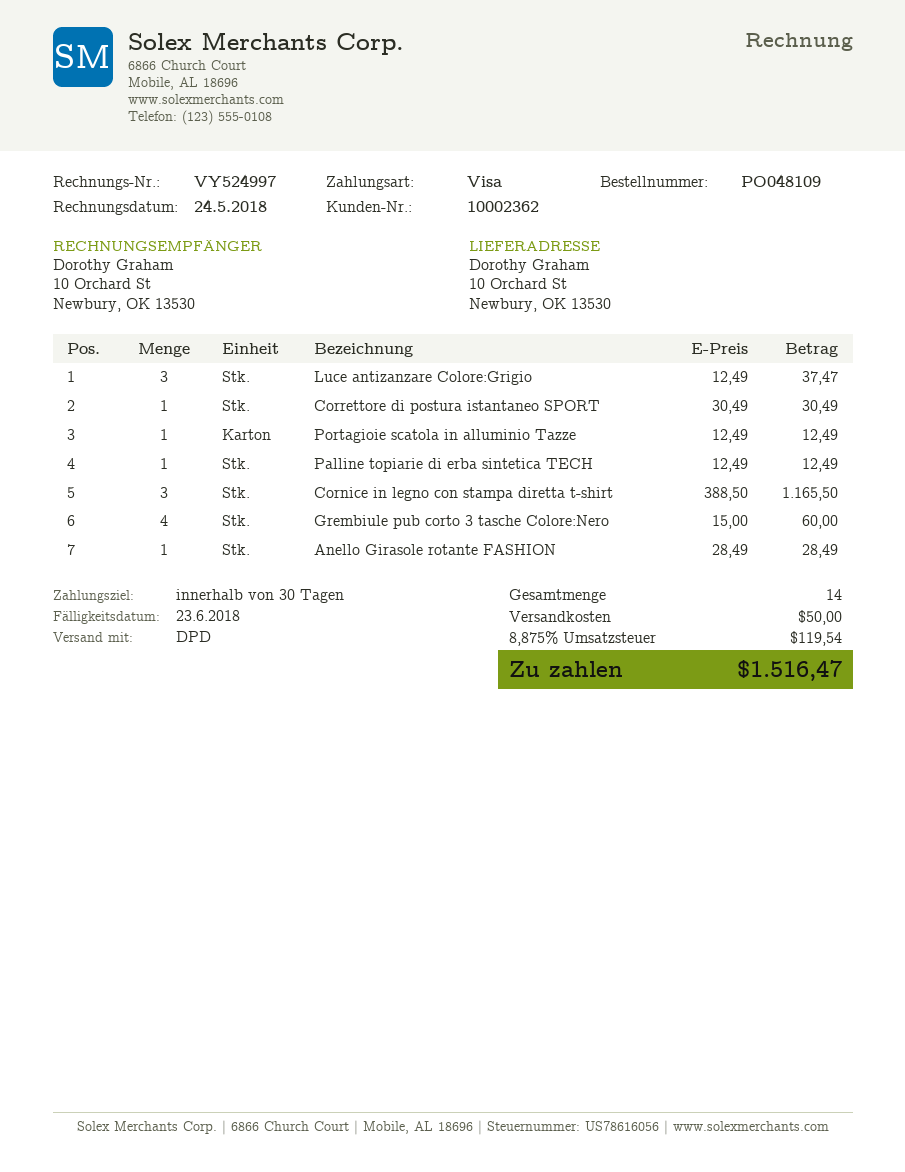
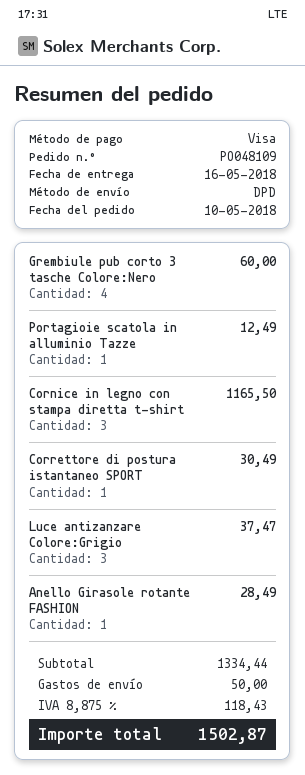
Palline topiarie di erba sintetica TECH: 1 for 12.49 -> none
tax: 8.875% = 119.54 -> 8.875% = 118.43
total: 1516.47 -> 1502.87

